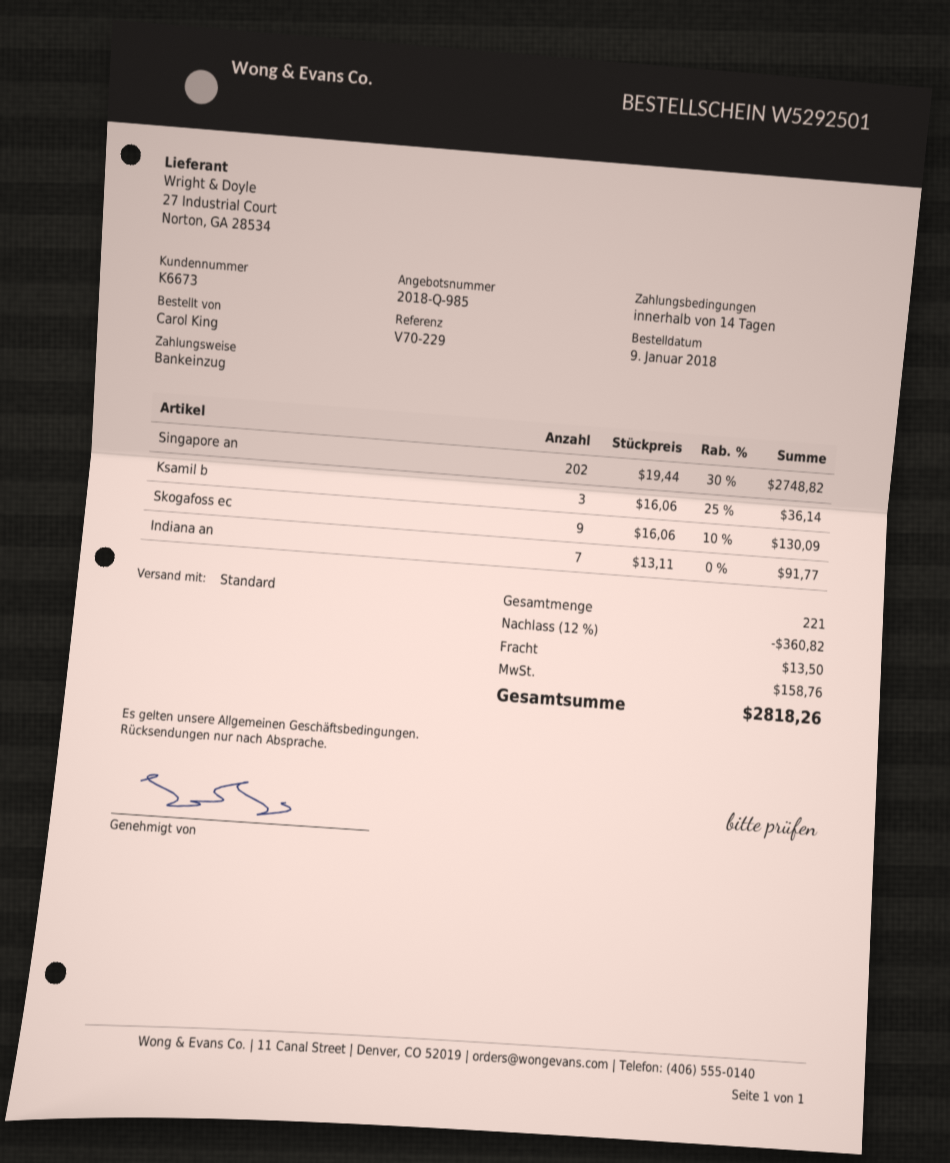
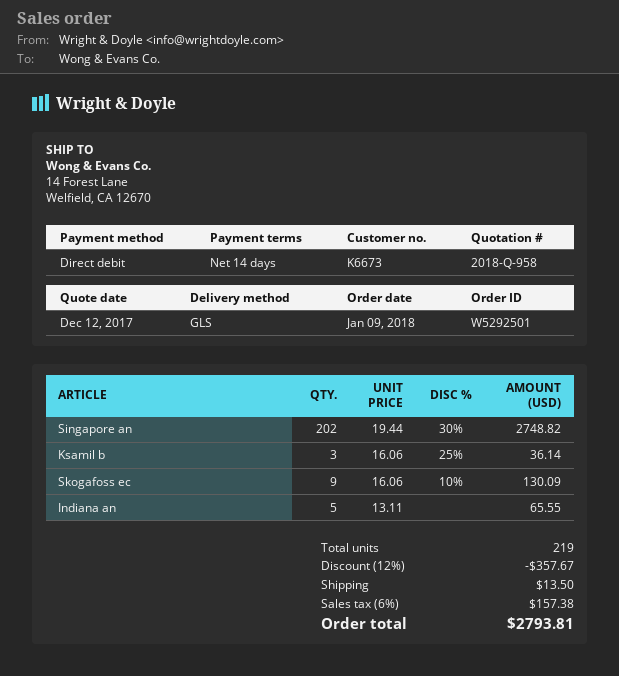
quote number: 2018-Q-985 -> 2018-Q-958
shipping method: standard -> GLS
Indiana an: 7 x 13.11 = 91.77 -> 5 x 13.11 = 65.55
total quantity: 221 -> 219
discount: 12% = 360.82 -> 12% = 357.67
tax: 158.76 -> 157.38
total: 2818.26 -> 2793.81

